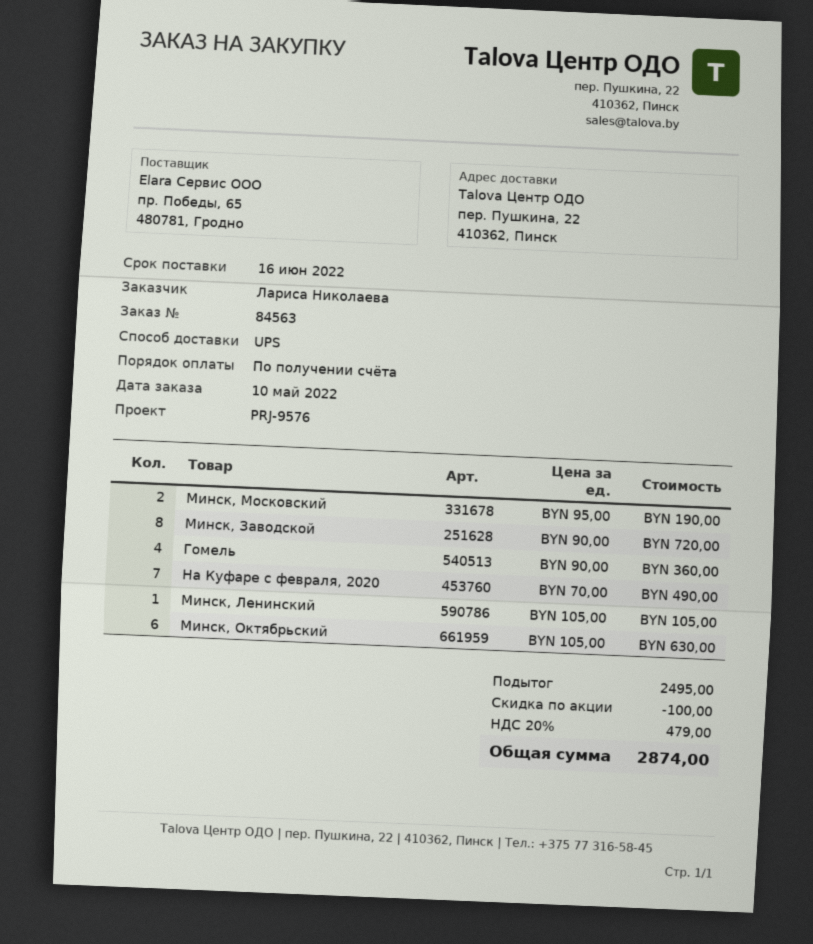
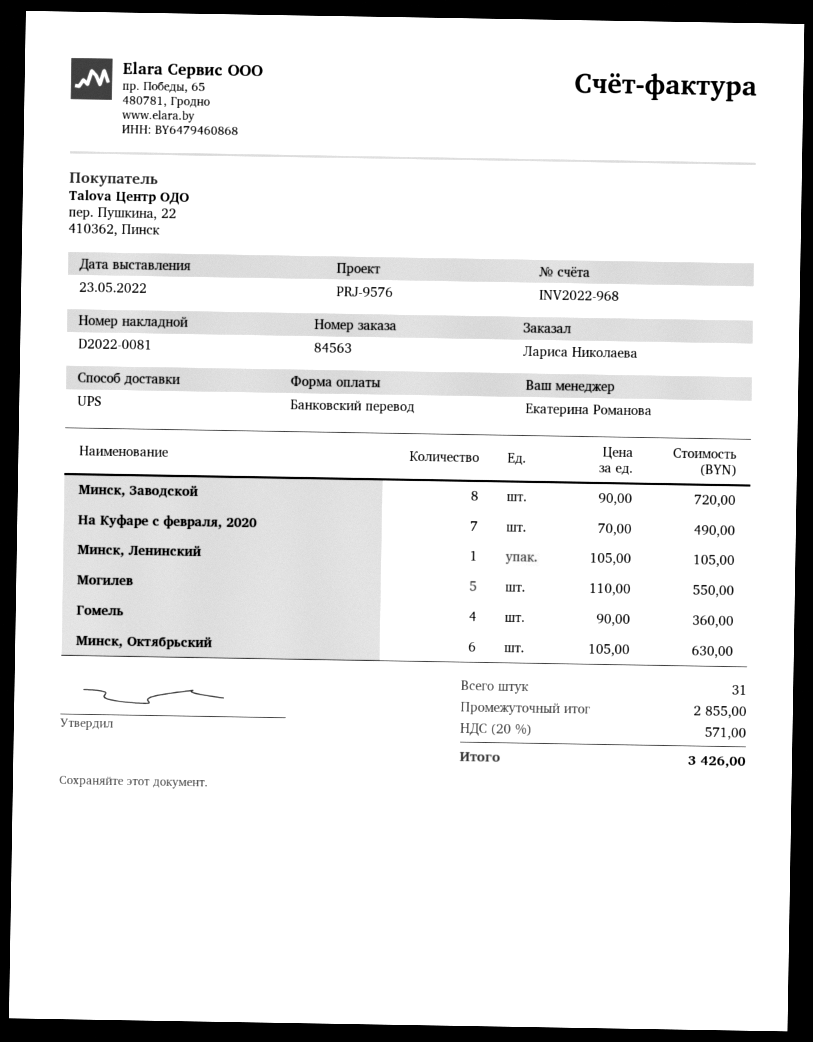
Минск, Московский: 2 x 95.00 = 190.00 -> none
Могилев: none -> 5 x 110.00 = 550.00
subtotal: 2495.00 -> 2855.00
discount: 100.00 -> none
tax: 20% = 479.00 -> 20% = 571.00
total: 2874.00 -> 3426.00

